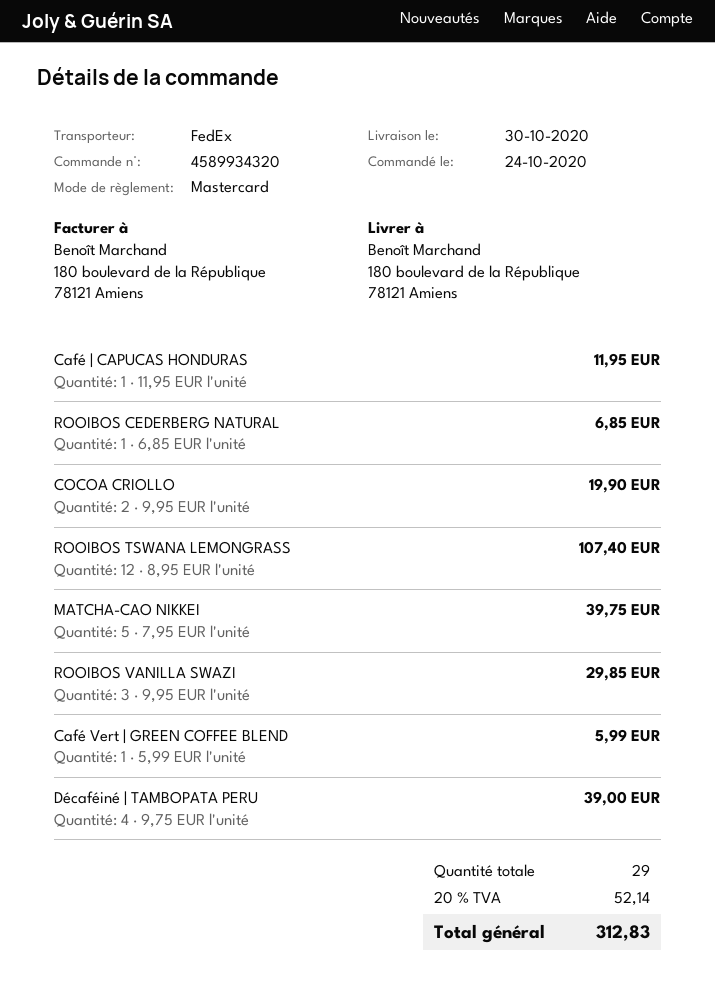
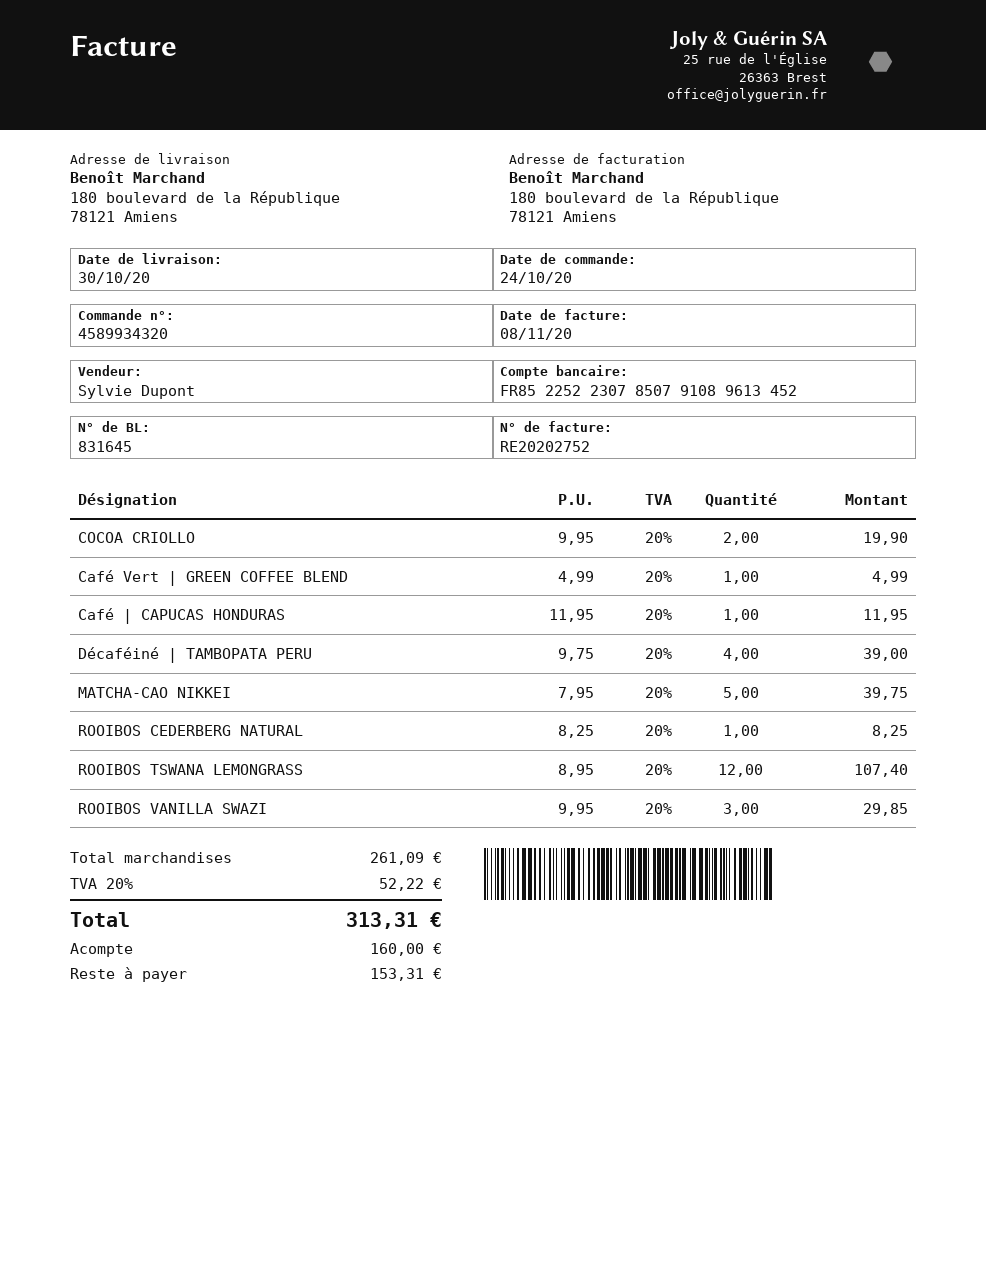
ROOIBOS CEDERBERG NATURAL: 1 x 6.85 = 6.85 -> 1 x 8.25 = 8.25
Café Vert | GREEN COFFEE BLEND: 1 x 5.99 = 5.99 -> 1 x 4.99 = 4.99
tax: 20% = 52.14 -> 20% = 52.22
total: 312.83 -> 313.31

